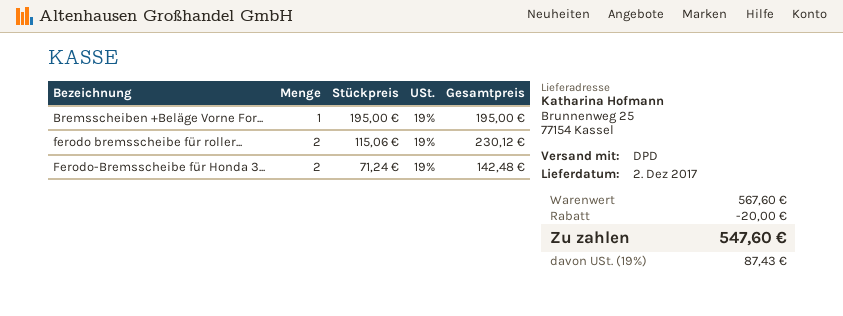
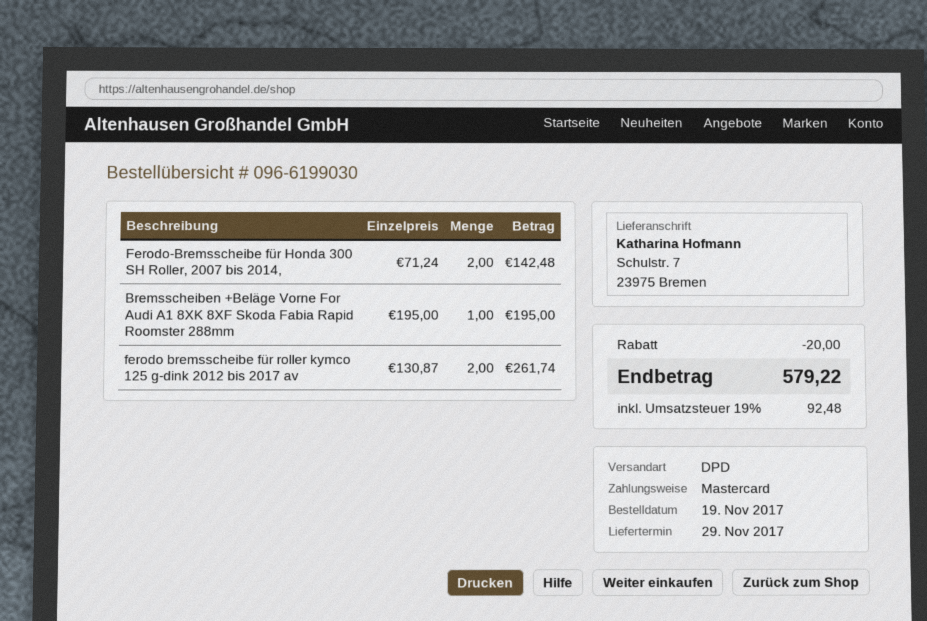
delivery date: 2017-12-02 -> 2017-11-29
ship to: Brunnenweg 25, 77154 Kassel -> Schulstr. 7, 23975 Bremen
ferodo bremsscheibe für roller...: 2 x 115.06 = 230.12 -> 2 x 130.87 = 261.74
tax: 19% = 87.43 -> 19% = 92.48
total: 547.60 -> 579.22

